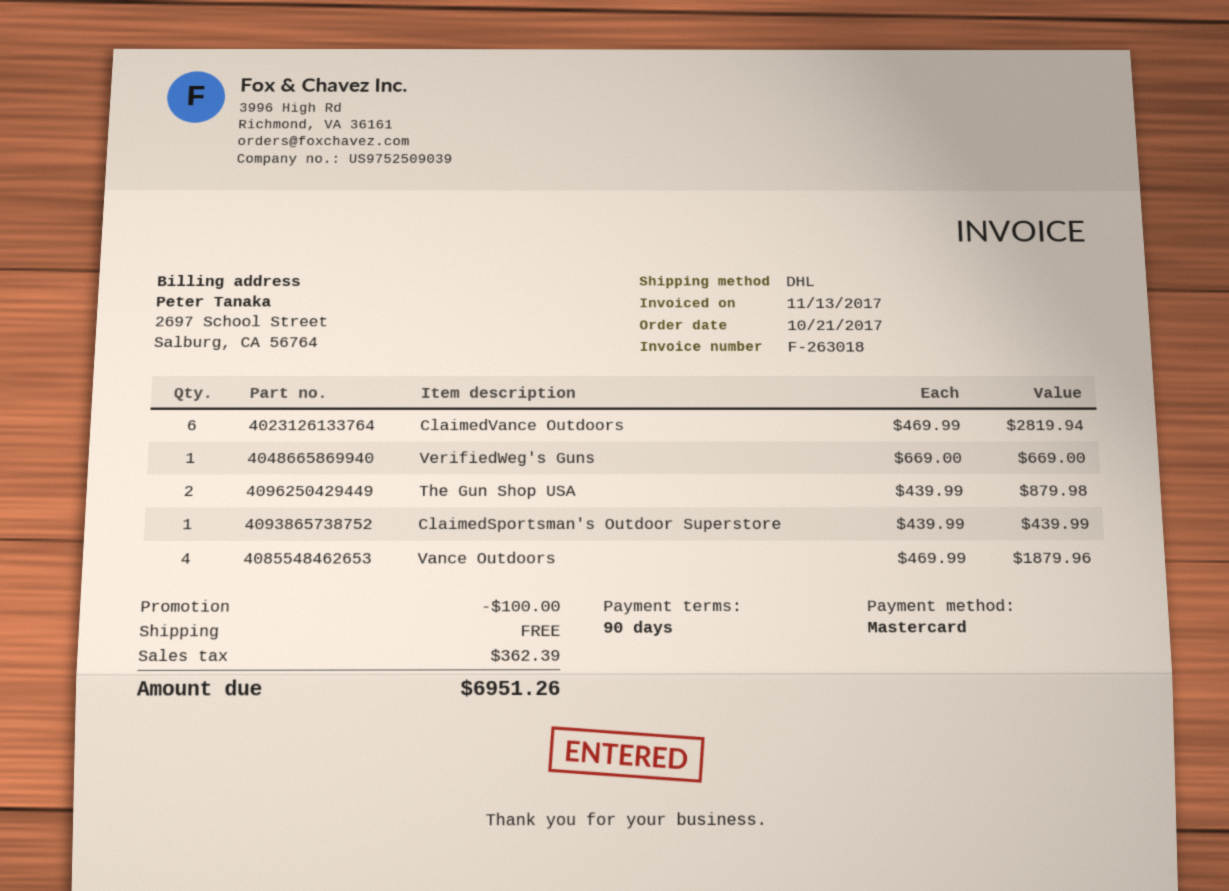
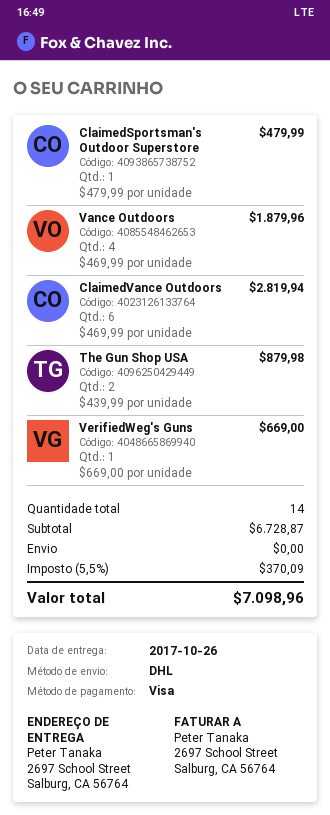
payment method: Mastercard -> Visa
ClaimedSportsman's Outdoor Superstore: 1 x 439.99 = 439.99 -> 1 x 479.99 = 479.99
discount: 100.00 -> none
tax: 362.39 -> 370.09
total: 6951.26 -> 7098.96

